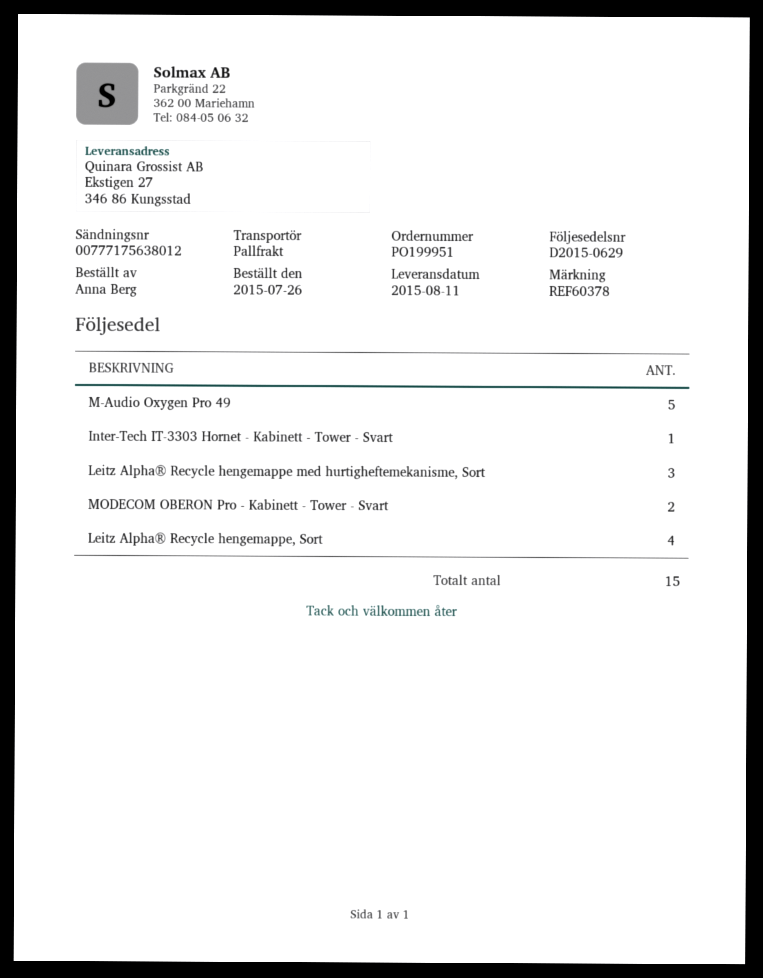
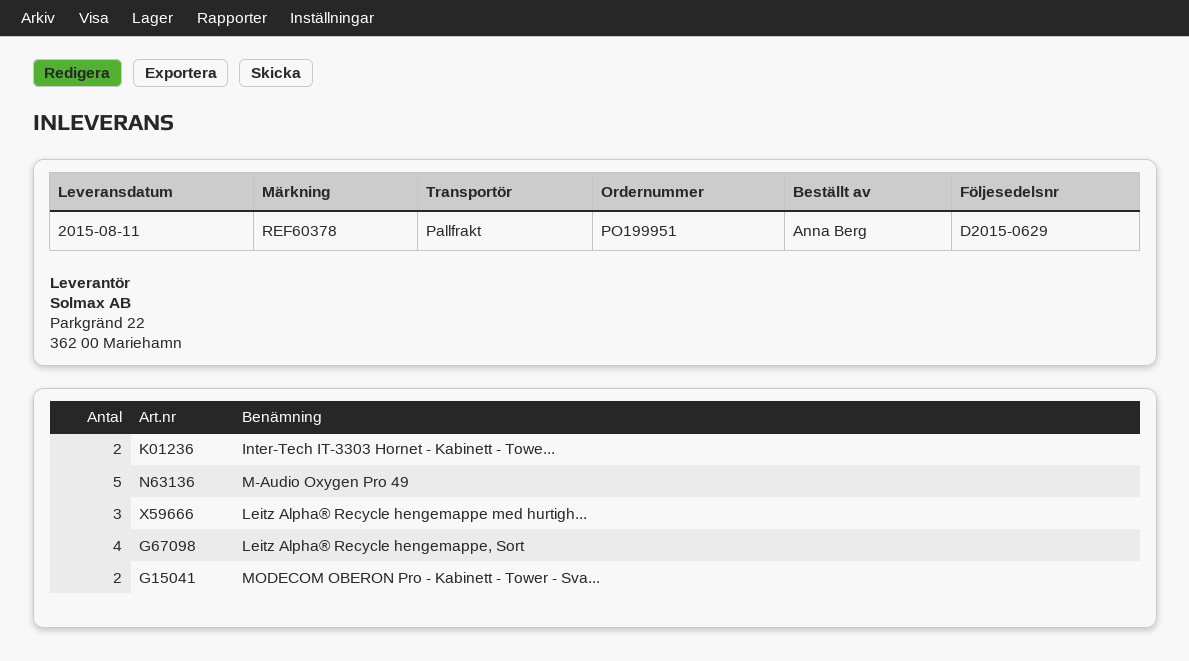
Inter-Tech IT-3303 Hornet - Kabinett - Tower - Svart: 1 -> 2

